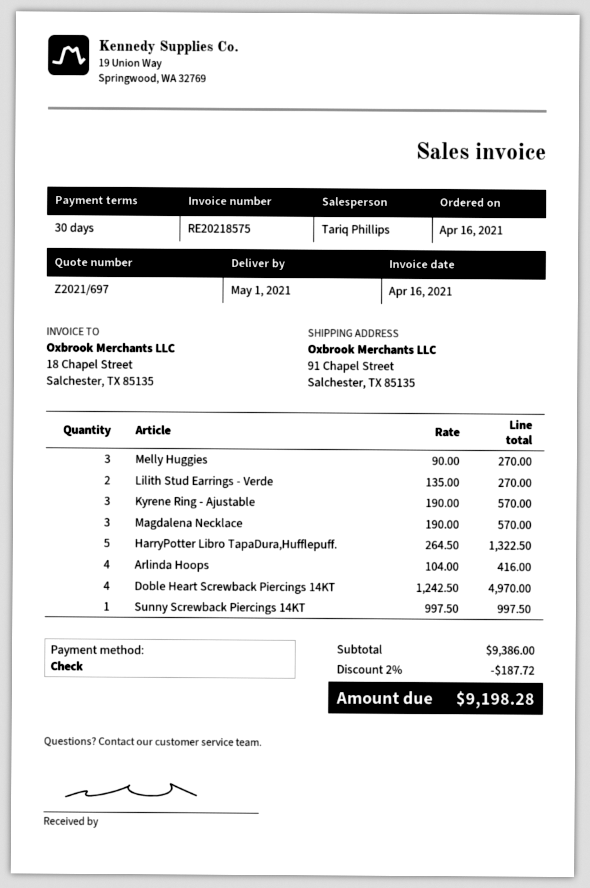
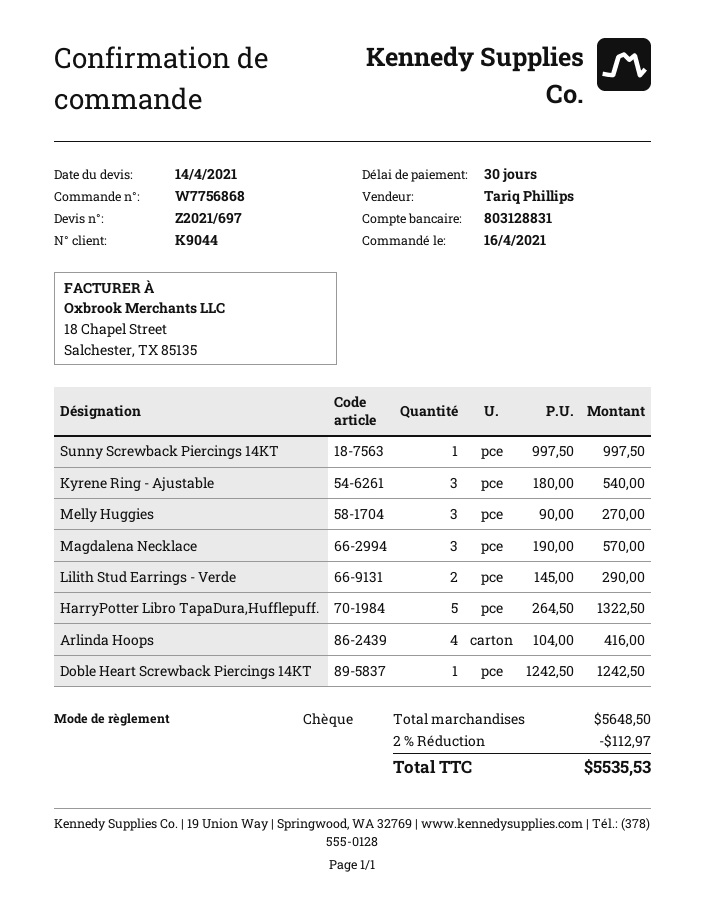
Lilith Stud Earrings - Verde: 2 x 135.00 = 270.00 -> 2 x 145.00 = 290.00
Kyrene Ring - Ajustable: 3 x 190.00 = 570.00 -> 3 x 180.00 = 540.00
Doble Heart Screwback Piercings 14KT: 4 x 1242.50 = 4970.00 -> 1 x 1242.50 = 1242.50
subtotal: 9386.00 -> 5648.50
discount: 2% = 187.72 -> 2% = 112.97
total: 9198.28 -> 5535.53

